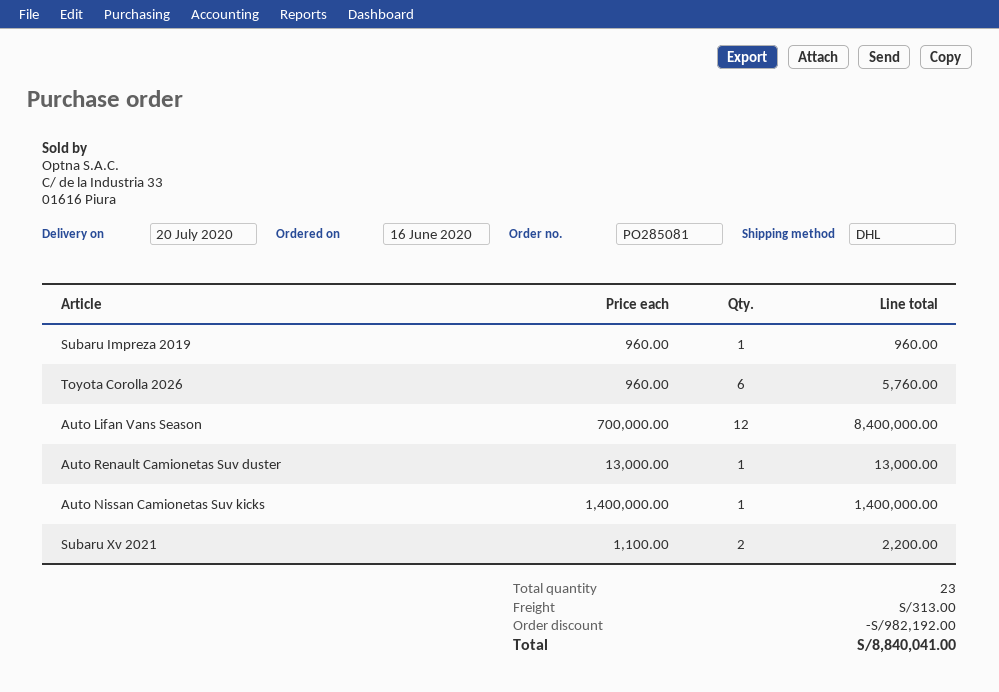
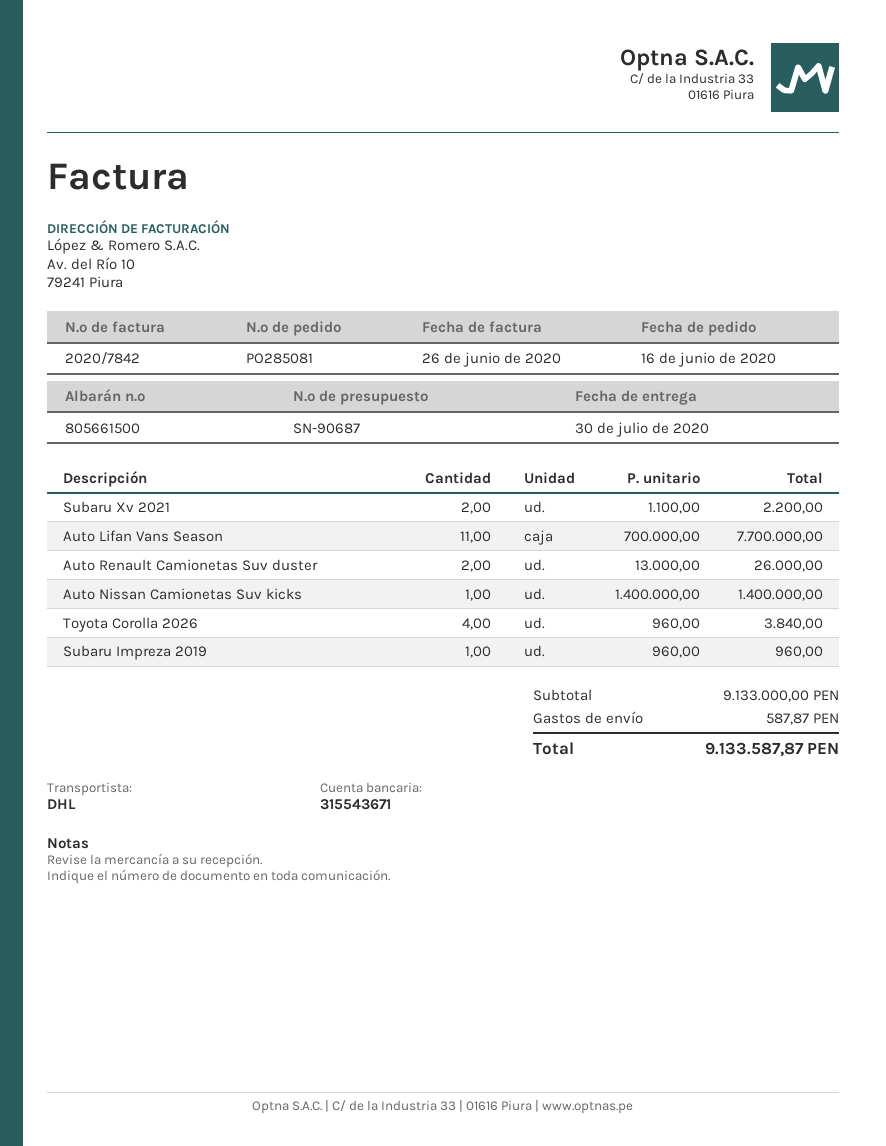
delivery date: 2020-07-20 -> 2020-07-30
Toyota Corolla 2026: 6 x 960.00 = 5760.00 -> 4 x 960.00 = 3840.00
Auto Lifan Vans Season: 12 x 700000.00 = 8400000.00 -> 11 x 700000.00 = 7700000.00
Auto Renault Camionetas Suv duster: 1 x 13000.00 = 13000.00 -> 2 x 13000.00 = 26000.00
discount: 982192.00 -> none
shipping: 313.00 -> 587.87
total: 8840041.00 -> 9133587.87

